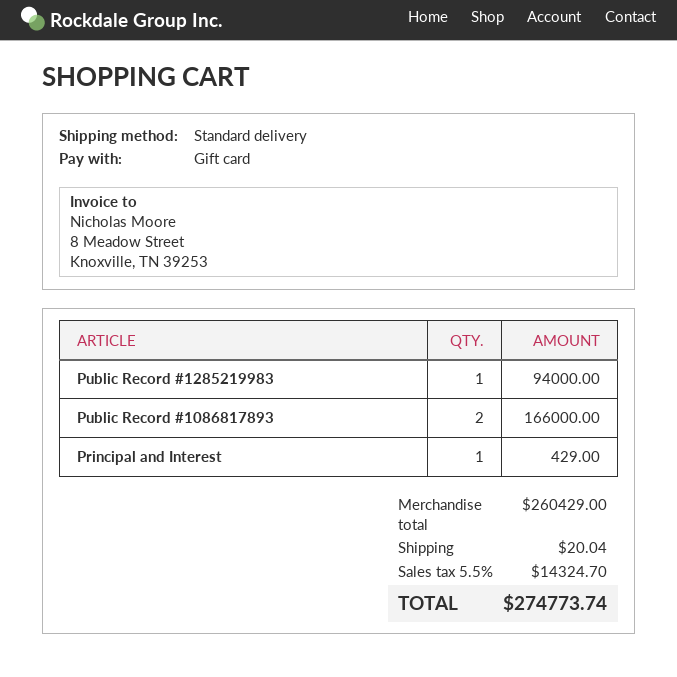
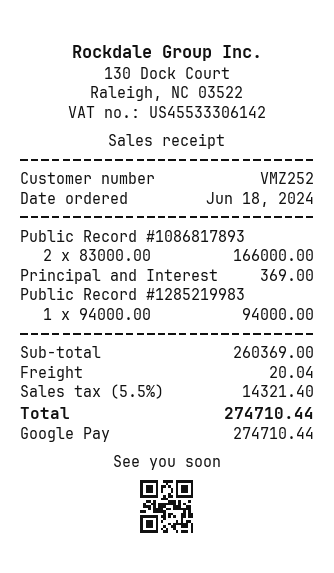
payment method: gift card -> Google Pay
Principal and Interest: 1 for 429.00 -> 1 for 369.00
subtotal: 260429.00 -> 260369.00
tax: 5.5% = 14324.70 -> 5.5% = 14321.40
total: 274773.74 -> 274710.44

